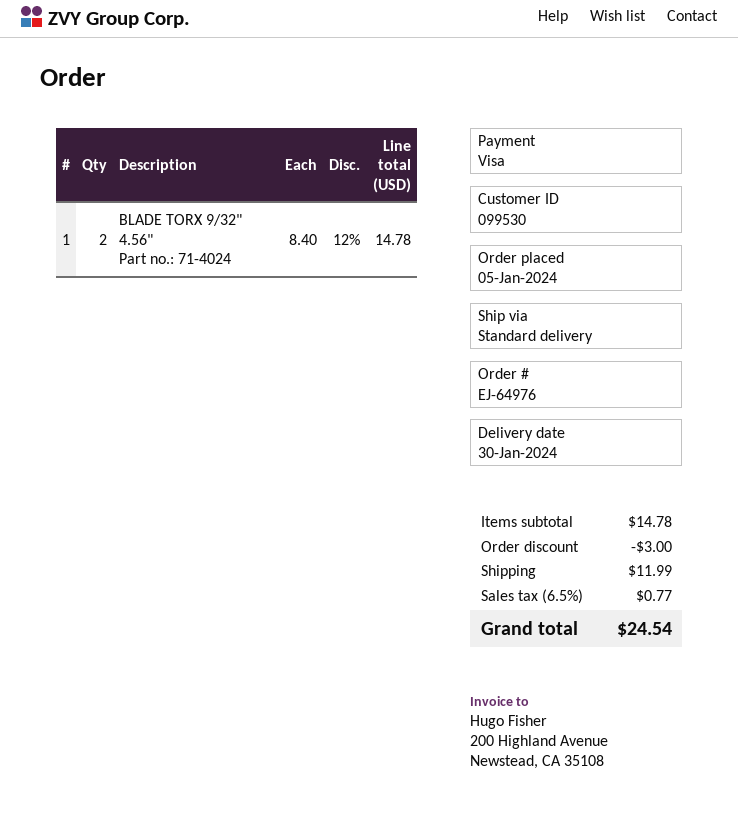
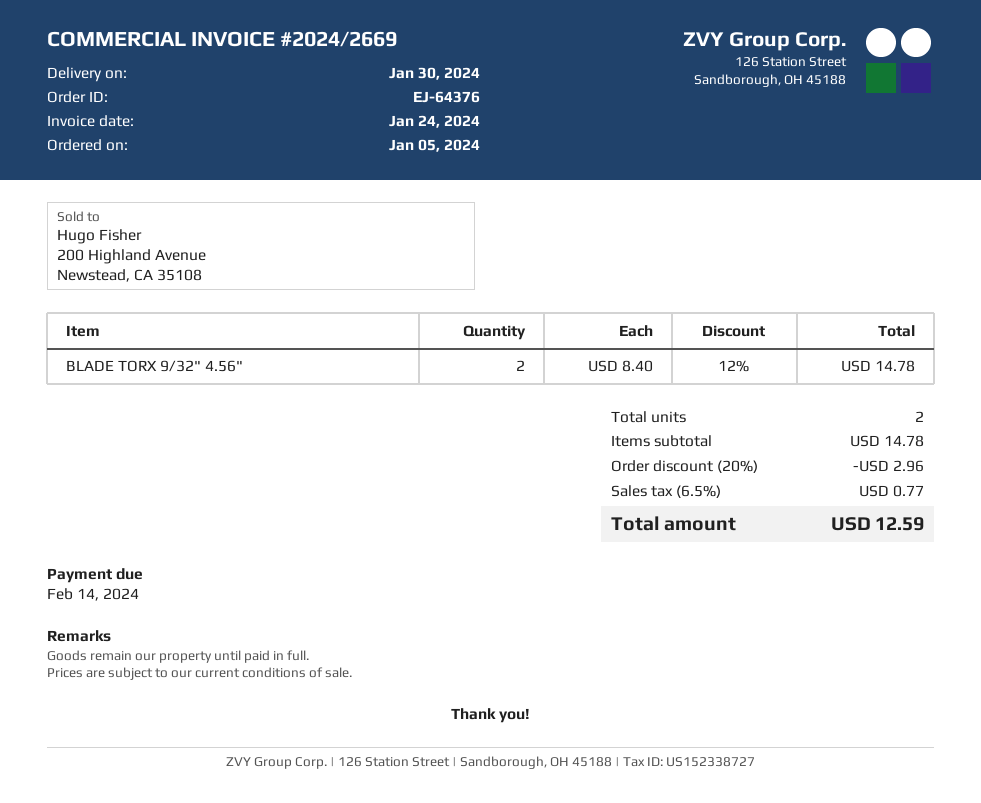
order number: EJ-64976 -> EJ-64376
discount: 3.00 -> 2.96
shipping: 11.99 -> none
total: 24.54 -> 12.59

